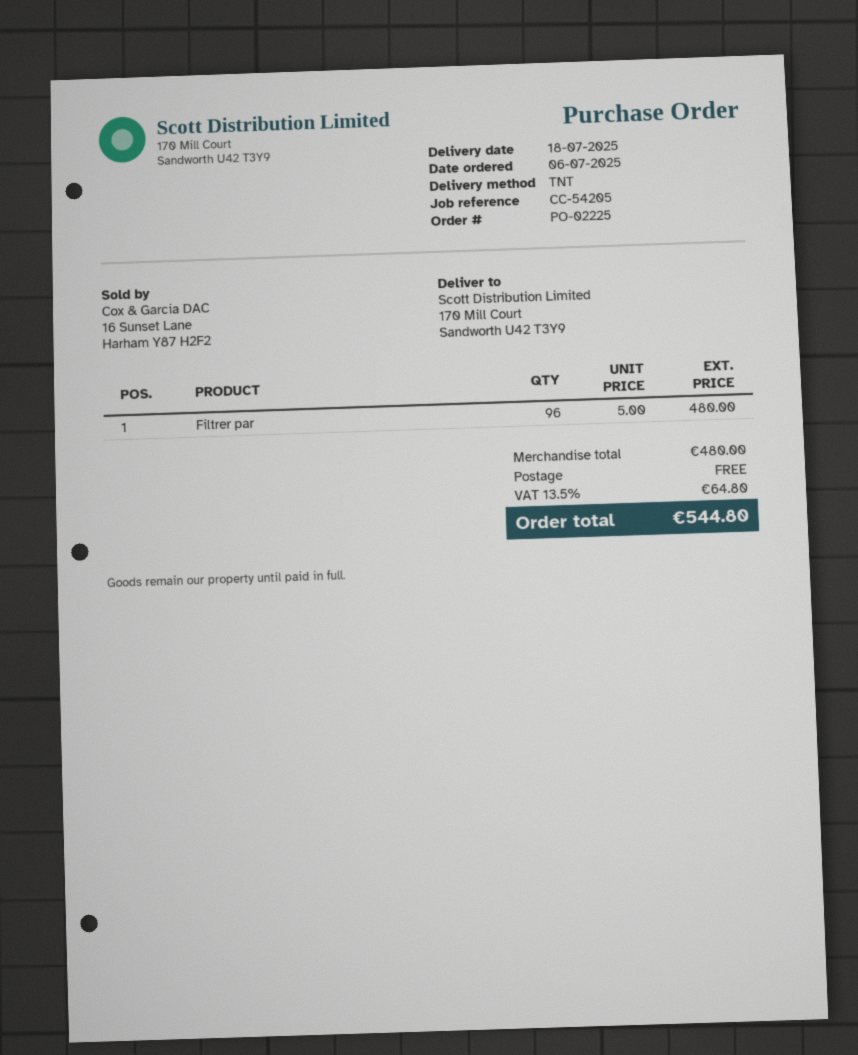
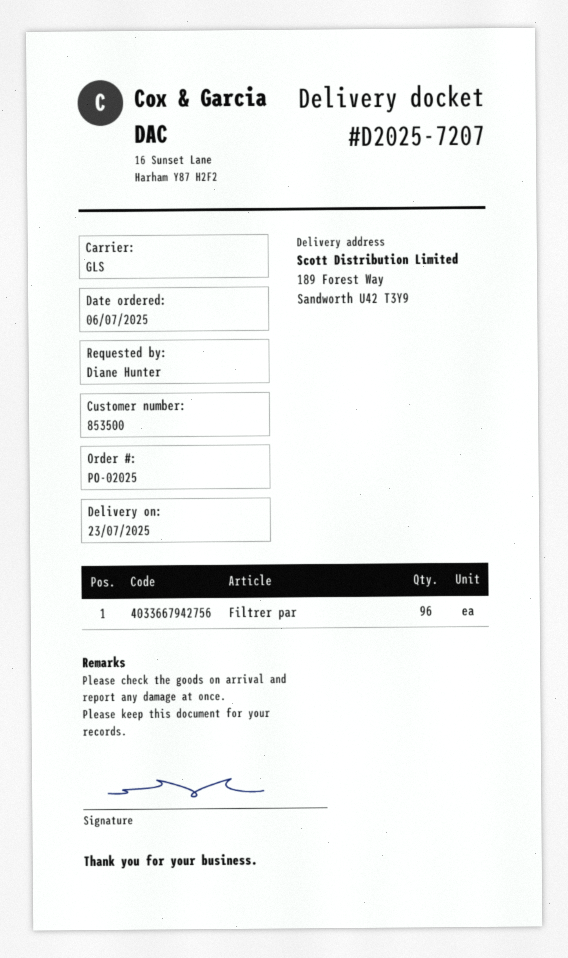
order number: PO-02225 -> PO-02025
delivery date: 2025-07-18 -> 2025-07-23
shipping method: TNT -> GLS
ship to: 170 Mill Court, Sandworth U42 T3Y9 -> 189 Forest Way, Sandworth U42 T3Y9

